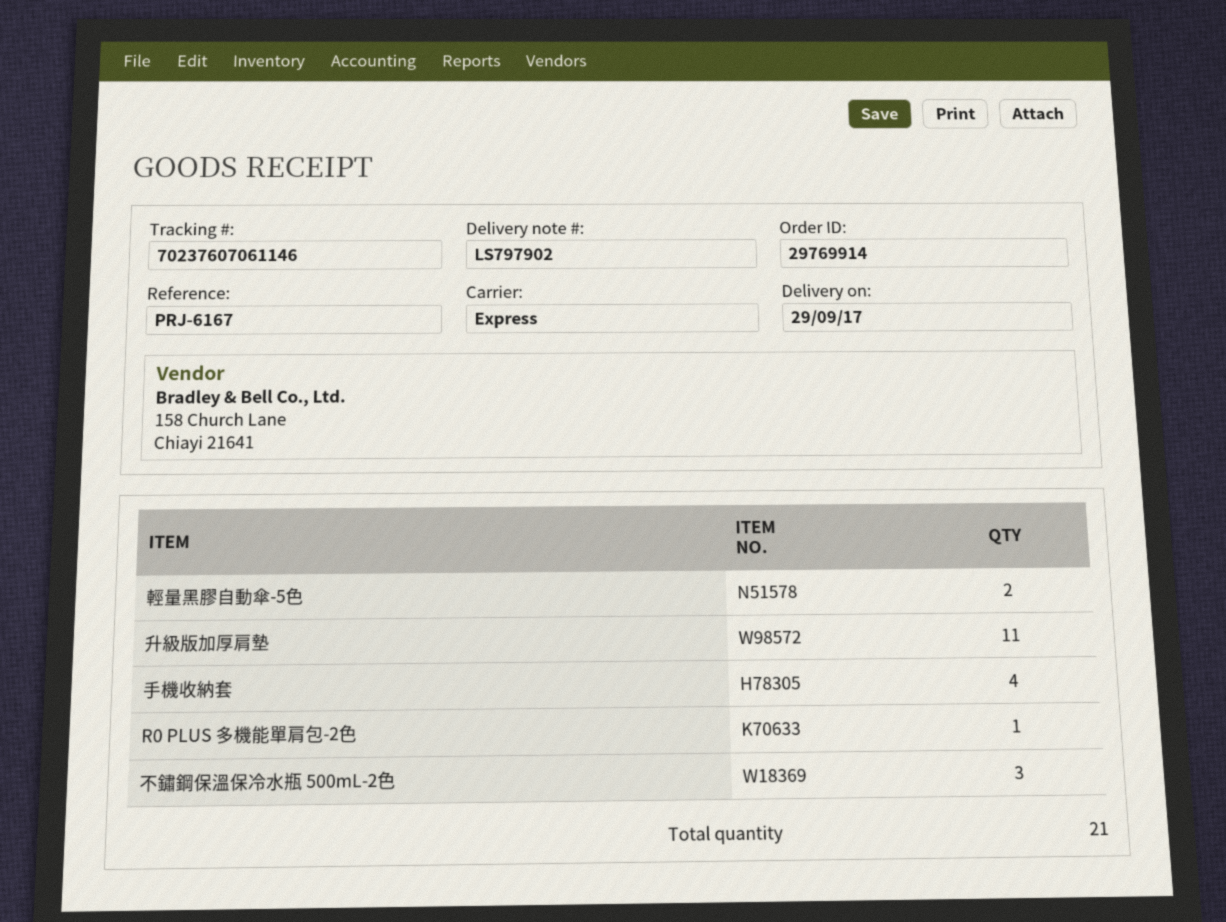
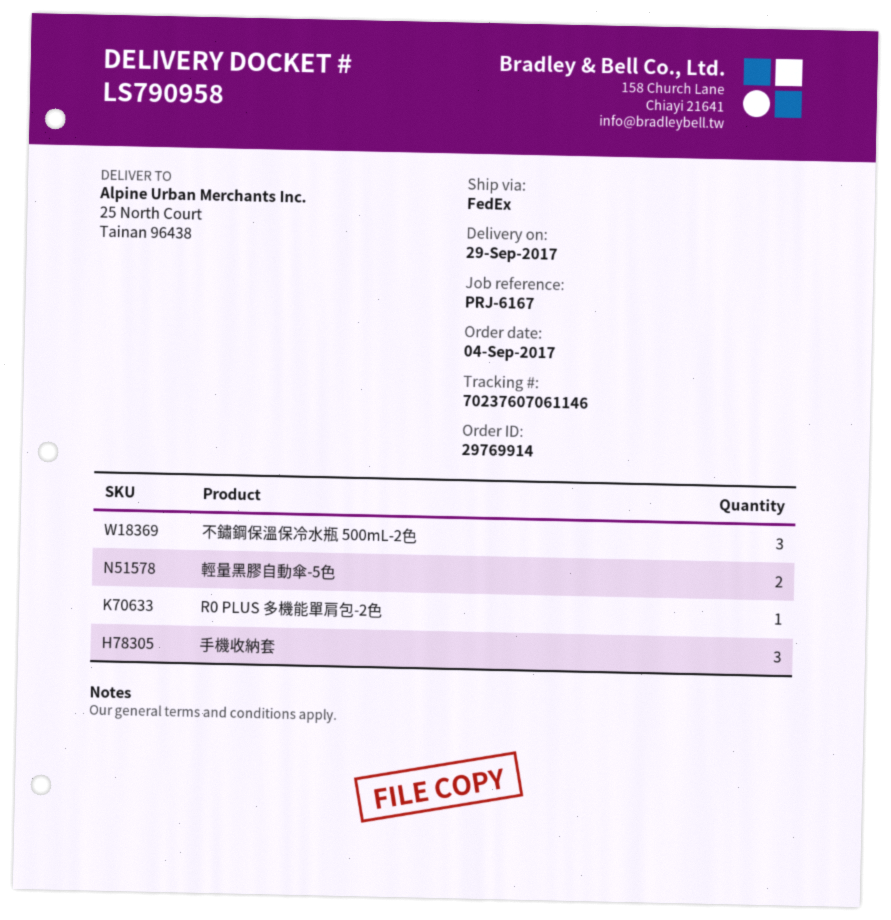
delivery note number: LS797902 -> LS790958
shipping method: express -> FedEx
升級版加厚肩墊: 11 -> none
手機收納套: 4 -> 3

